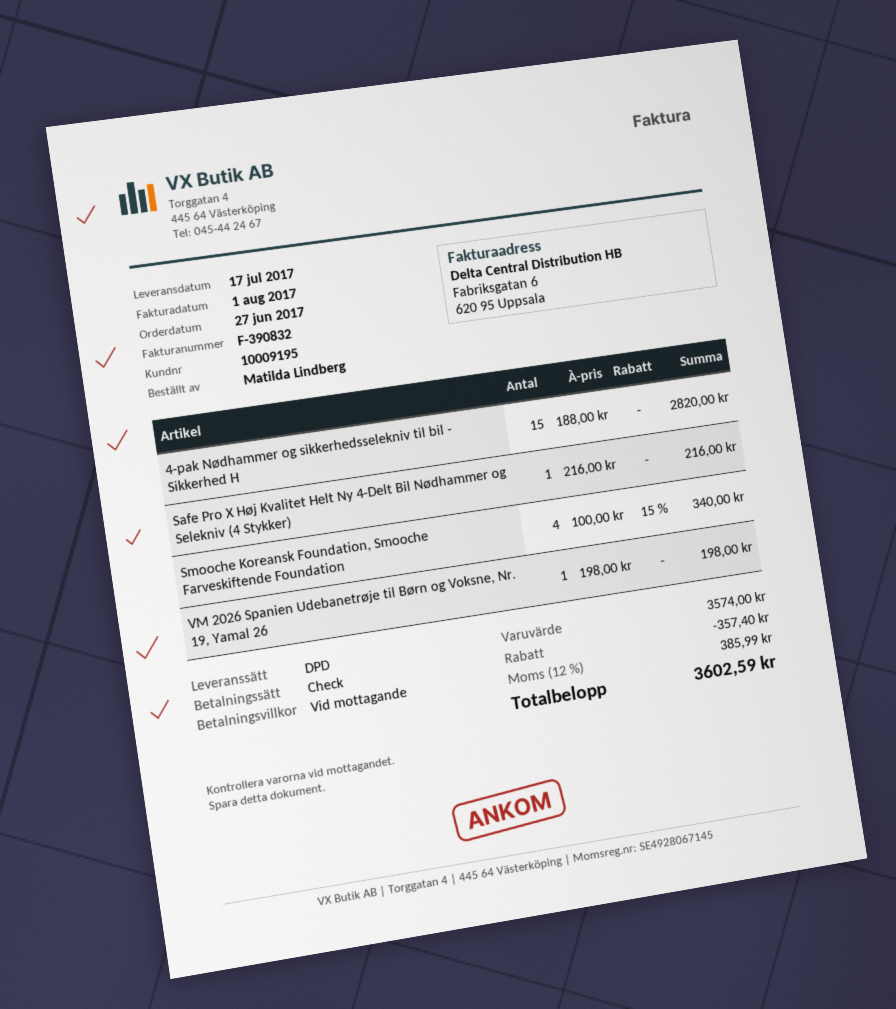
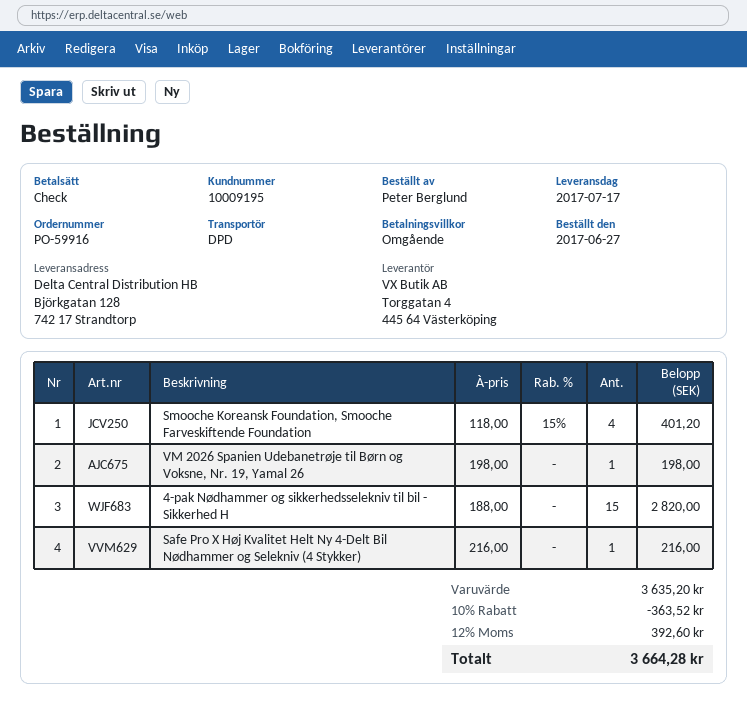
ordered by: Matilda Lindberg -> Peter Berglund
Smooche Koreansk Foundation, Smooche Farveskiftende Foundation: 4 x 100.00 - 15% = 340.00 -> 4 x 118.00 - 15% = 401.20
subtotal: 3574.00 -> 3635.20
discount: 357.40 -> 363.52
tax: 12% = 385.99 -> 12% = 392.60
total: 3602.59 -> 3664.28

